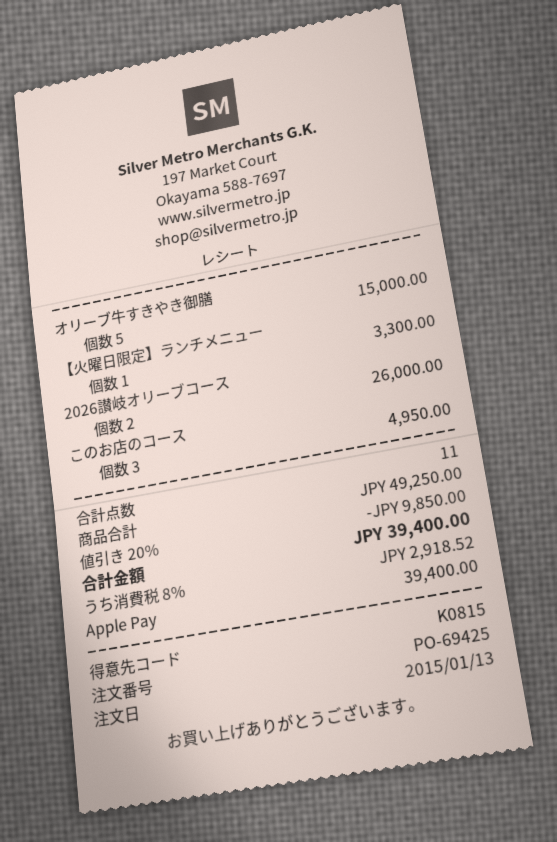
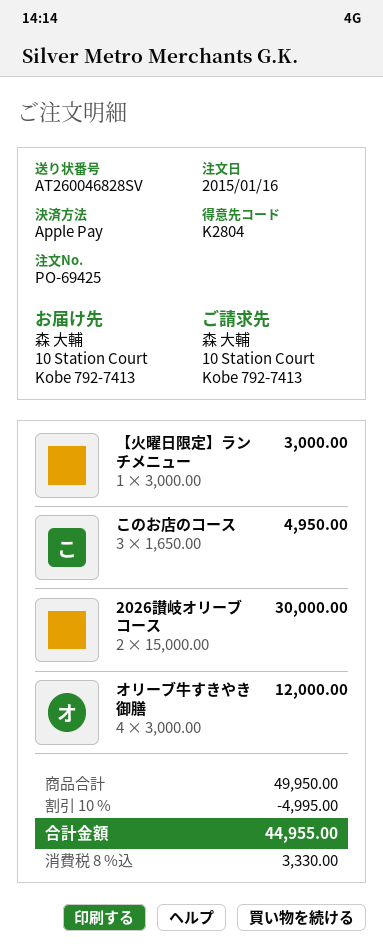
order date: 2015-01-13 -> 2015-01-16
customer number: K0815 -> K2804
オリーブ牛すきやき御膳: 5 for 15000.00 -> 4 for 12000.00
【火曜日限定】ランチメニュー: 1 for 3300.00 -> 1 for 3000.00
2026讃岐オリーブコース: 2 for 26000.00 -> 2 for 30000.00
subtotal: 49250.00 -> 49950.00
discount: 20% = 9850.00 -> 10% = 4995.00
tax: 8% = 2918.52 -> 8% = 3330.00
total: 39400.00 -> 44955.00

